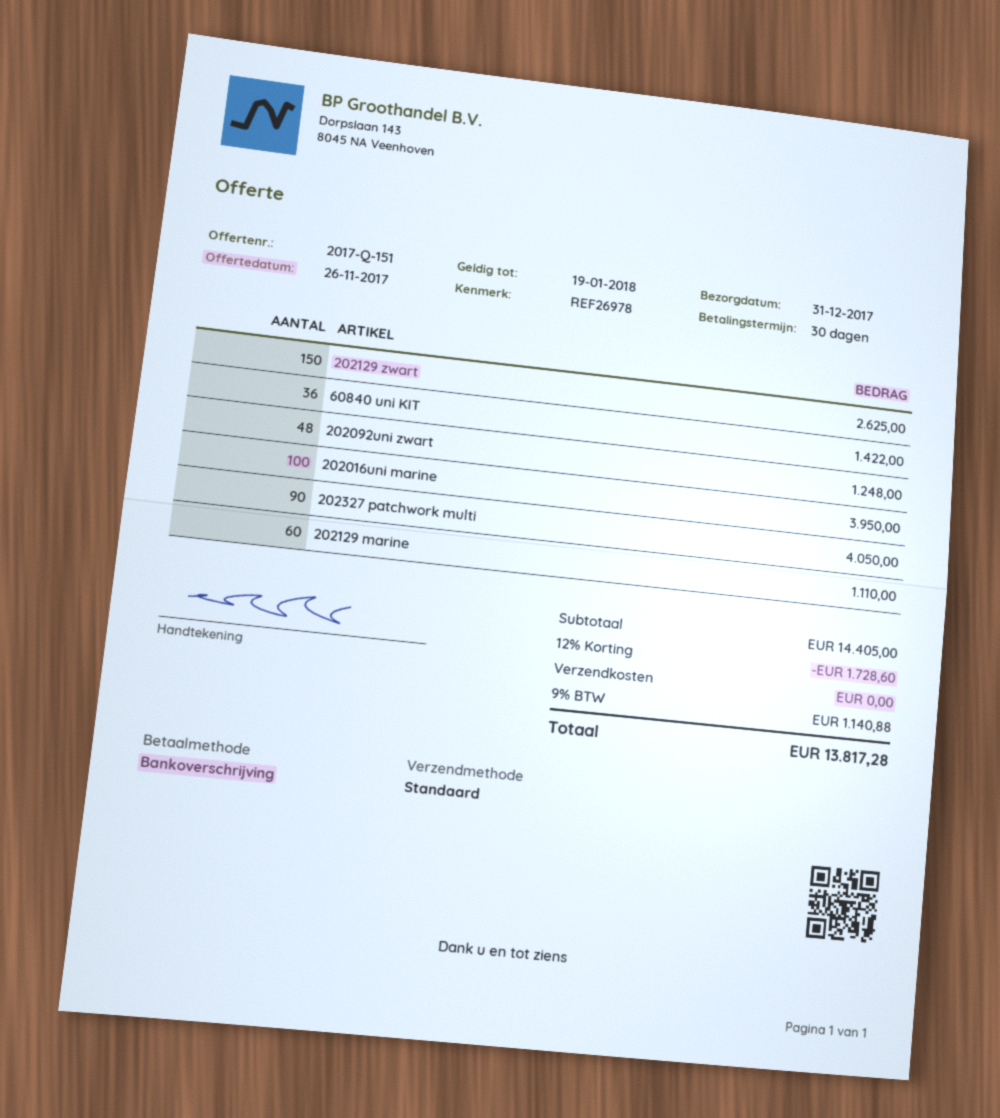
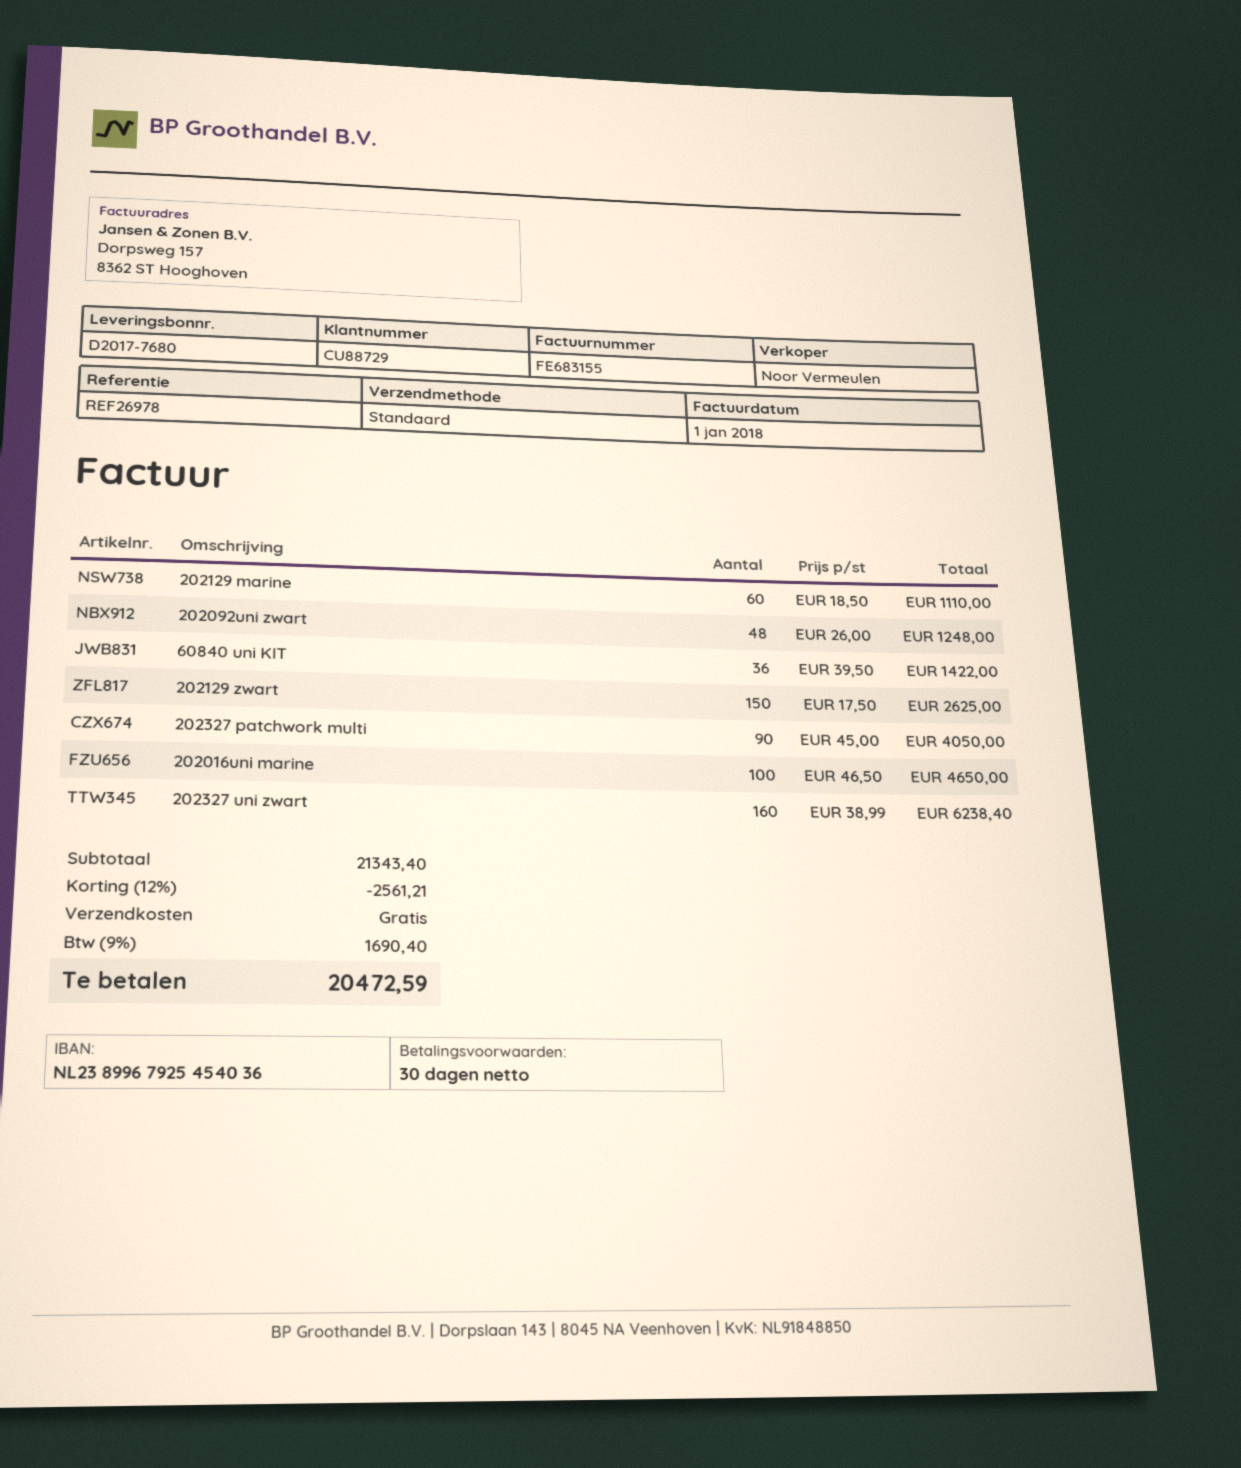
202016uni marine: 100 for 3950.00 -> 100 for 4650.00
202327 uni zwart: none -> 160 for 6238.40
subtotal: 14405.00 -> 21343.40
discount: 12% = 1728.60 -> 12% = 2561.21
tax: 9% = 1140.88 -> 9% = 1690.40
total: 13817.28 -> 20472.59

